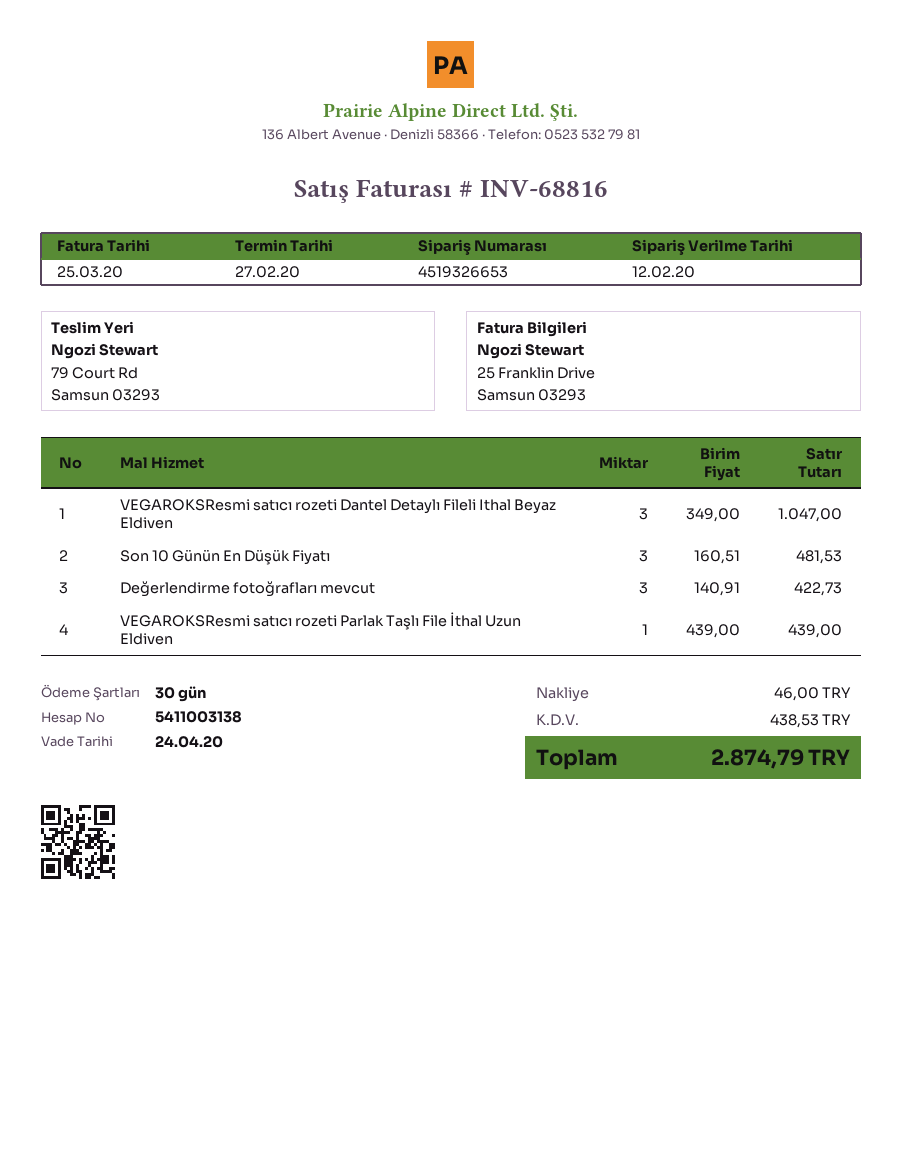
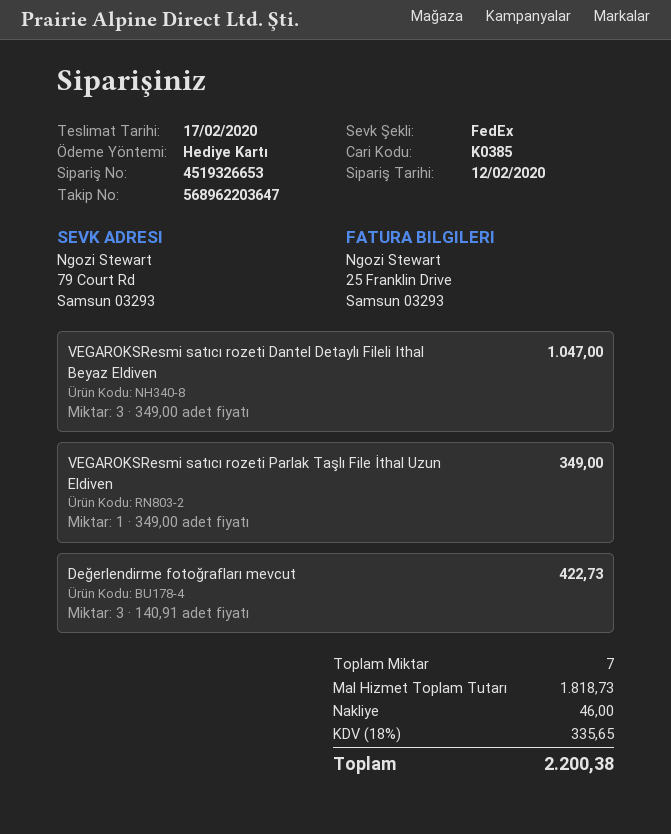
delivery date: 2020-02-27 -> 2020-02-17
Son 10 Günün En Düşük Fiyatı: 3 x 160.51 = 481.53 -> none
VEGAROKSResmi satıcı rozeti Parlak Taşlı File İthal Uzun Eldiven: 1 x 439.00 = 439.00 -> 1 x 349.00 = 349.00
tax: 438.53 -> 335.65
total: 2874.79 -> 2200.38

